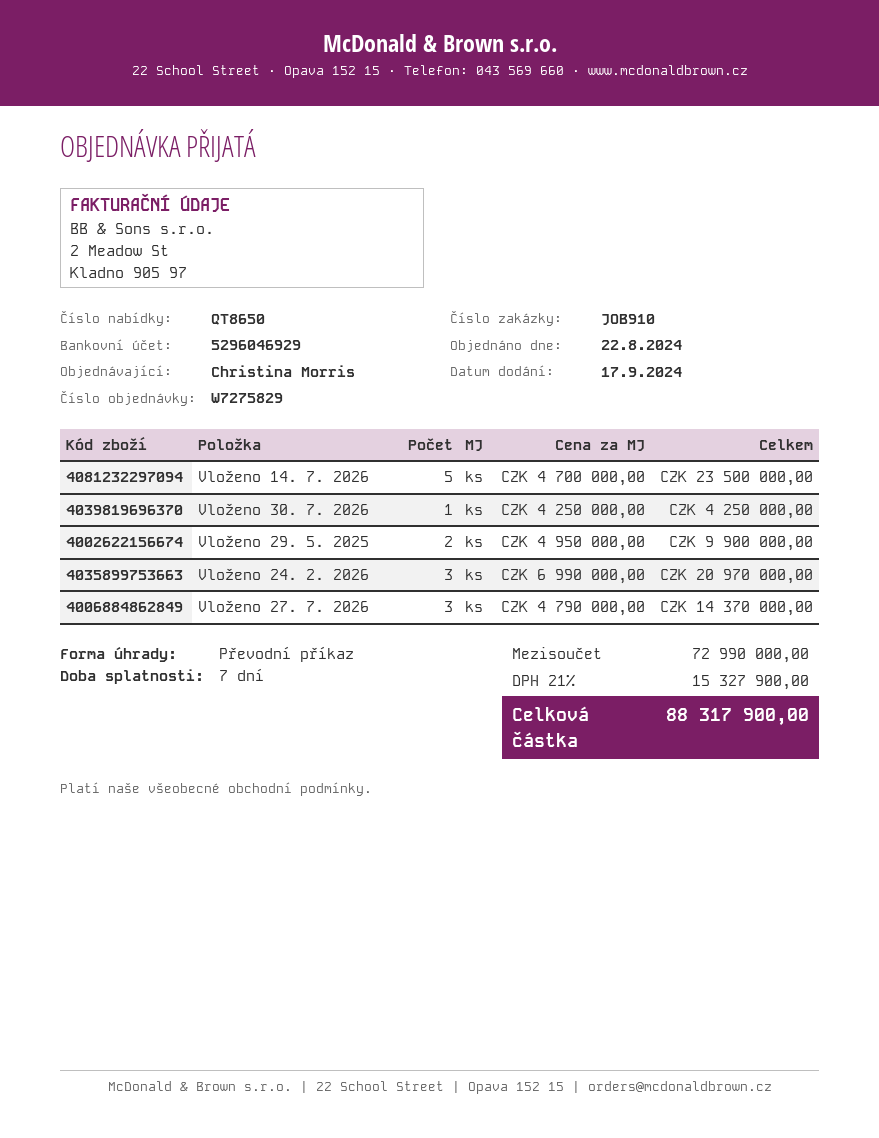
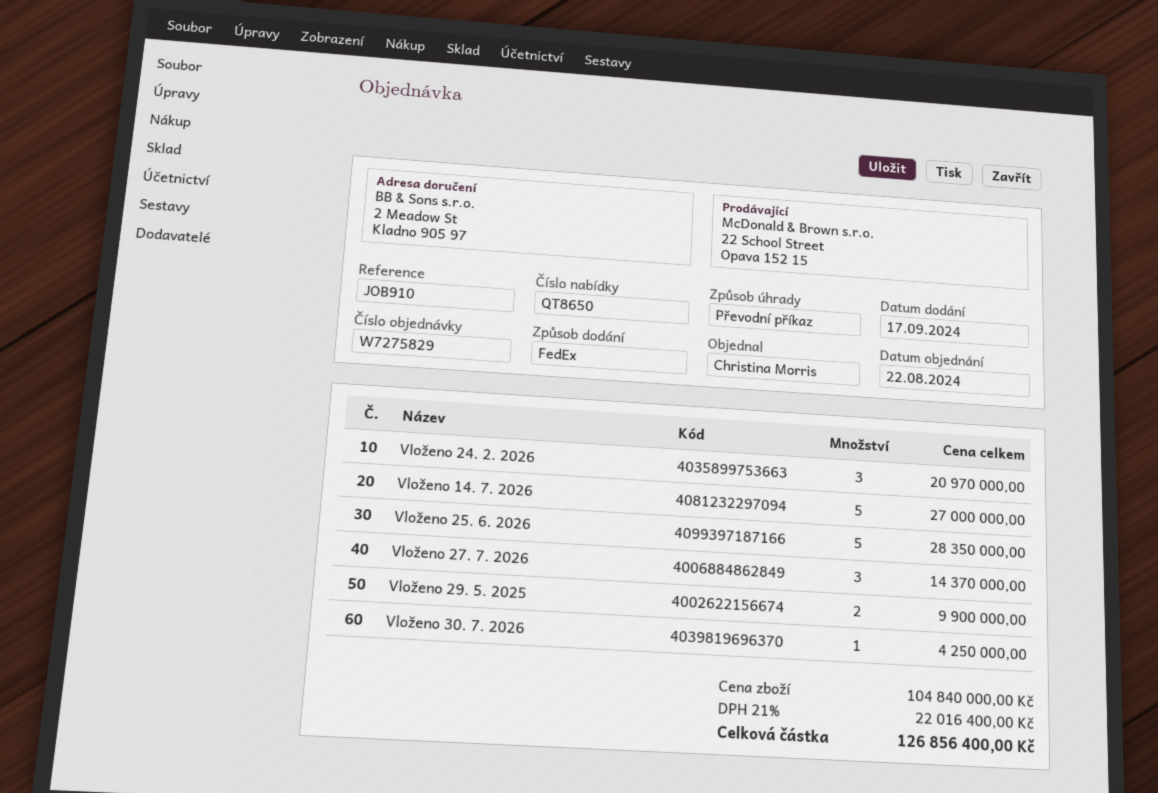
Vloženo 14. 7. 2026: 5 for 23500000.00 -> 5 for 27000000.00
Vloženo 25. 6. 2026: none -> 5 for 28350000.00
subtotal: 72990000.00 -> 104840000.00
tax: 21% = 15327900.00 -> 21% = 22016400.00
total: 88317900.00 -> 126856400.00

